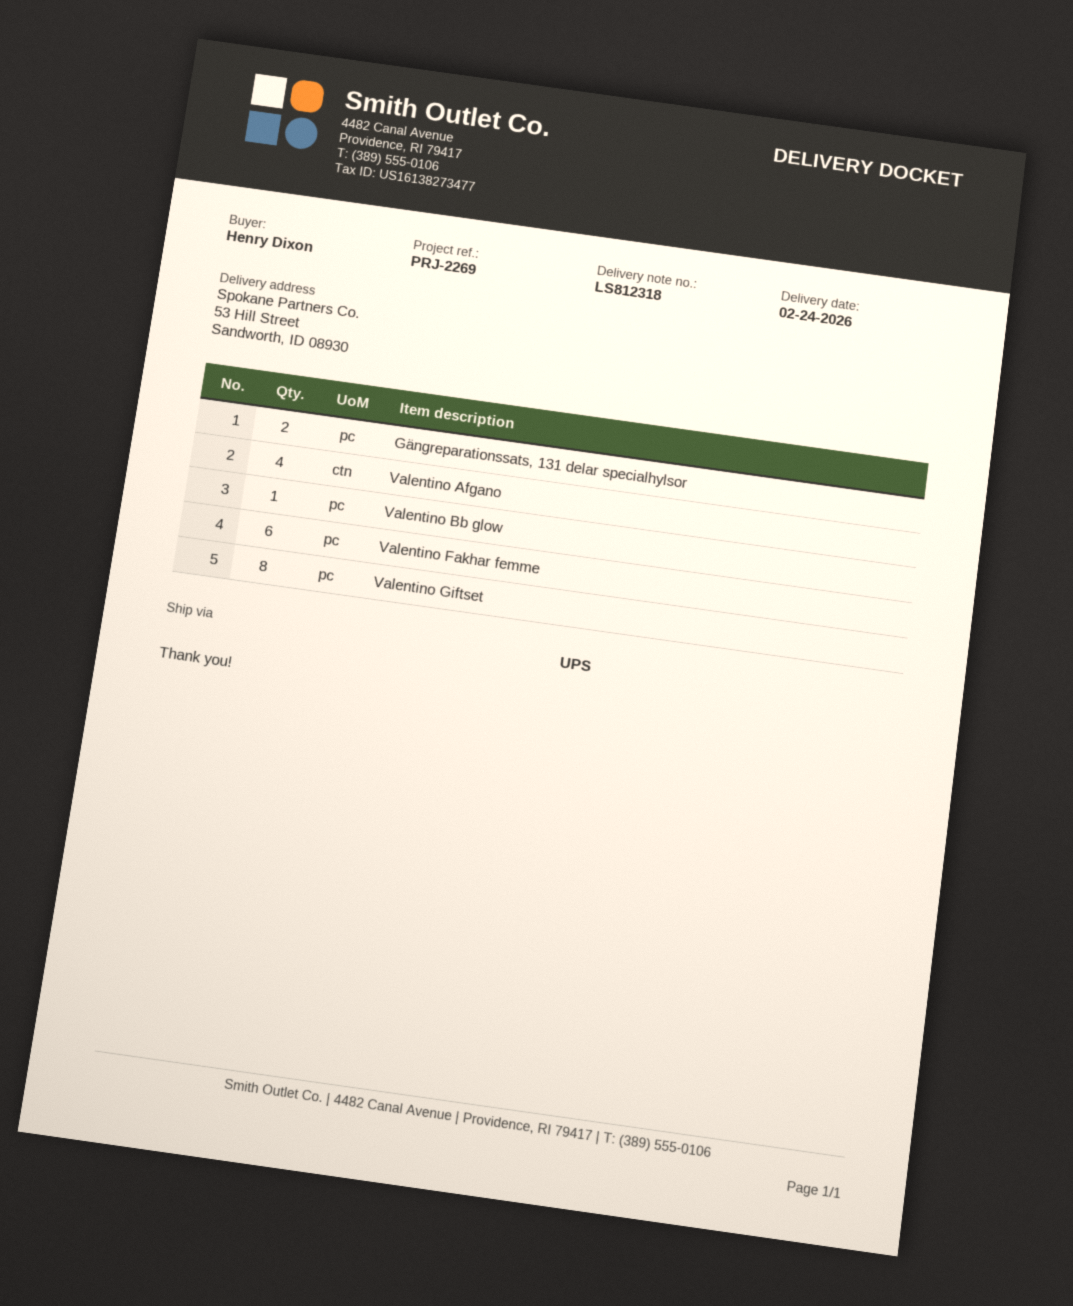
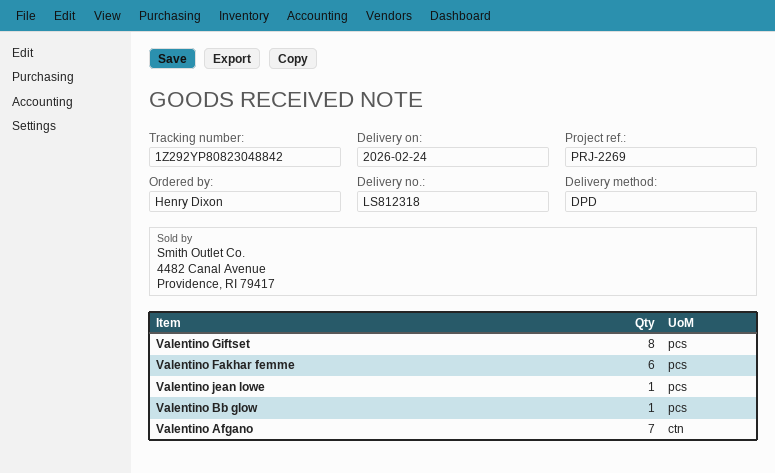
shipping method: UPS -> DPD
Gängreparationssats, 131 delar specialhylsor: 2 -> none
Valentino Afgano: 4 -> 7
Valentino jean lowe: none -> 1

